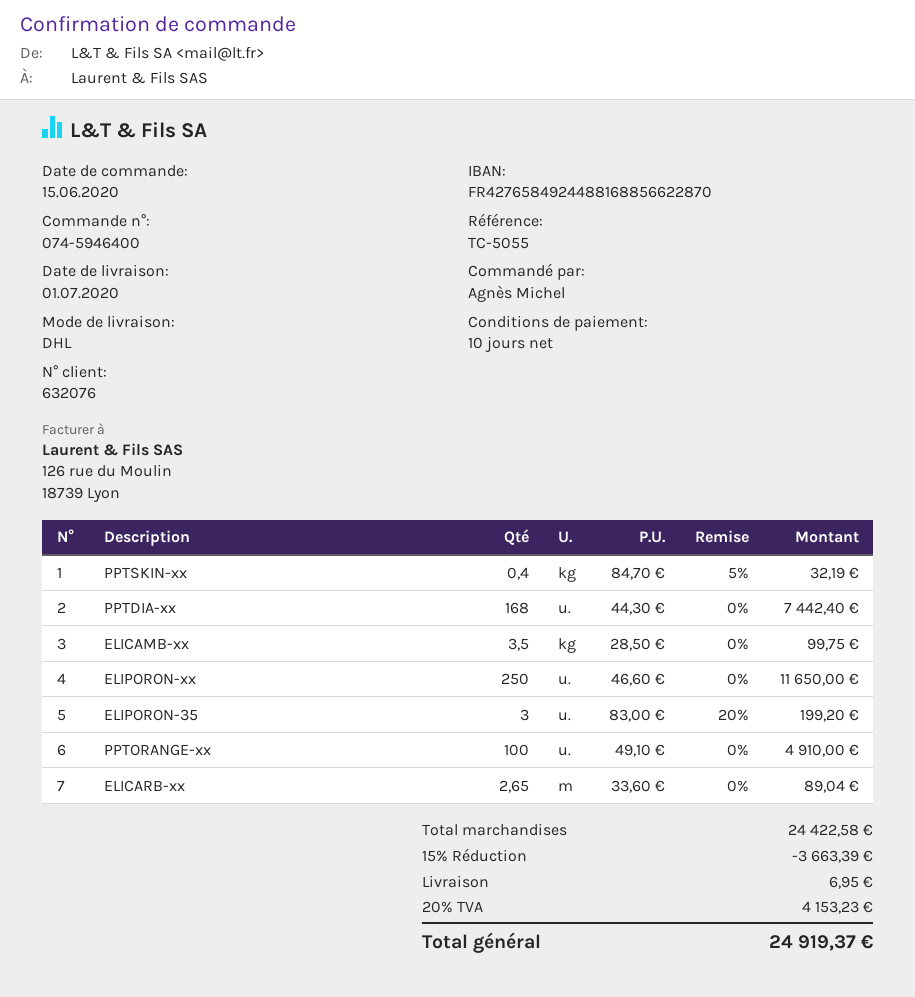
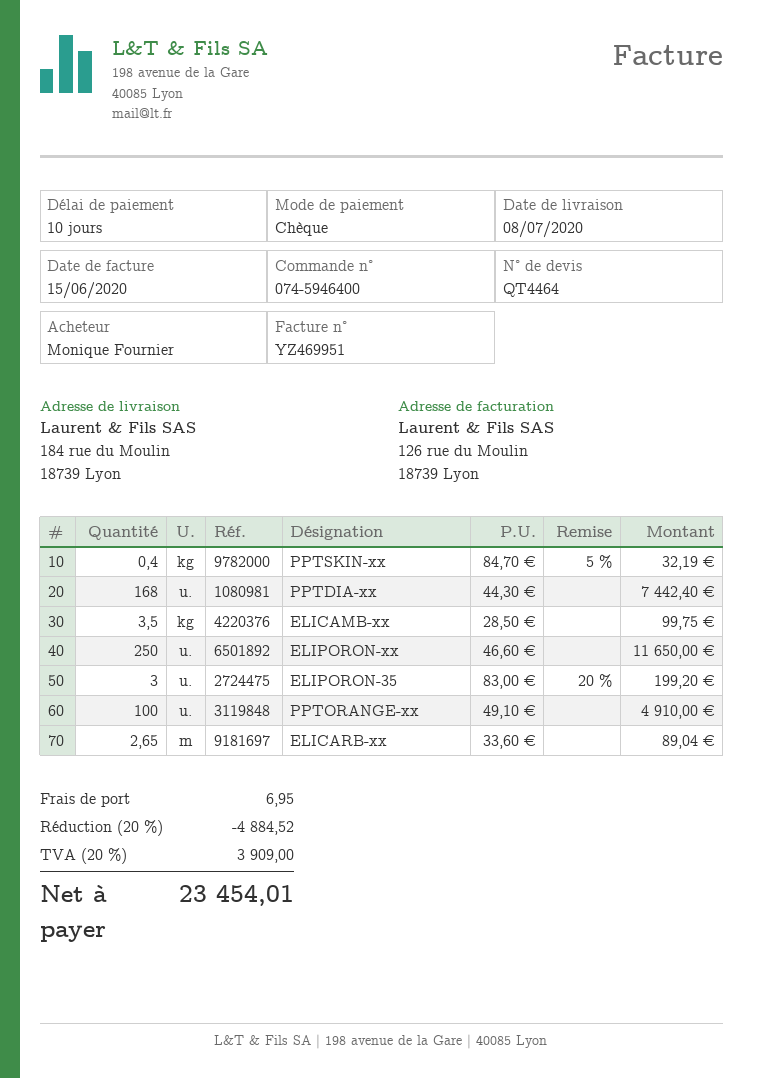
delivery date: 2020-07-01 -> 2020-07-08
ordered by: Agnès Michel -> Monique Fournier
discount: 15% = 3663.39 -> 20% = 4884.52
tax: 20% = 4153.23 -> 20% = 3909.00
total: 24919.37 -> 23454.01

